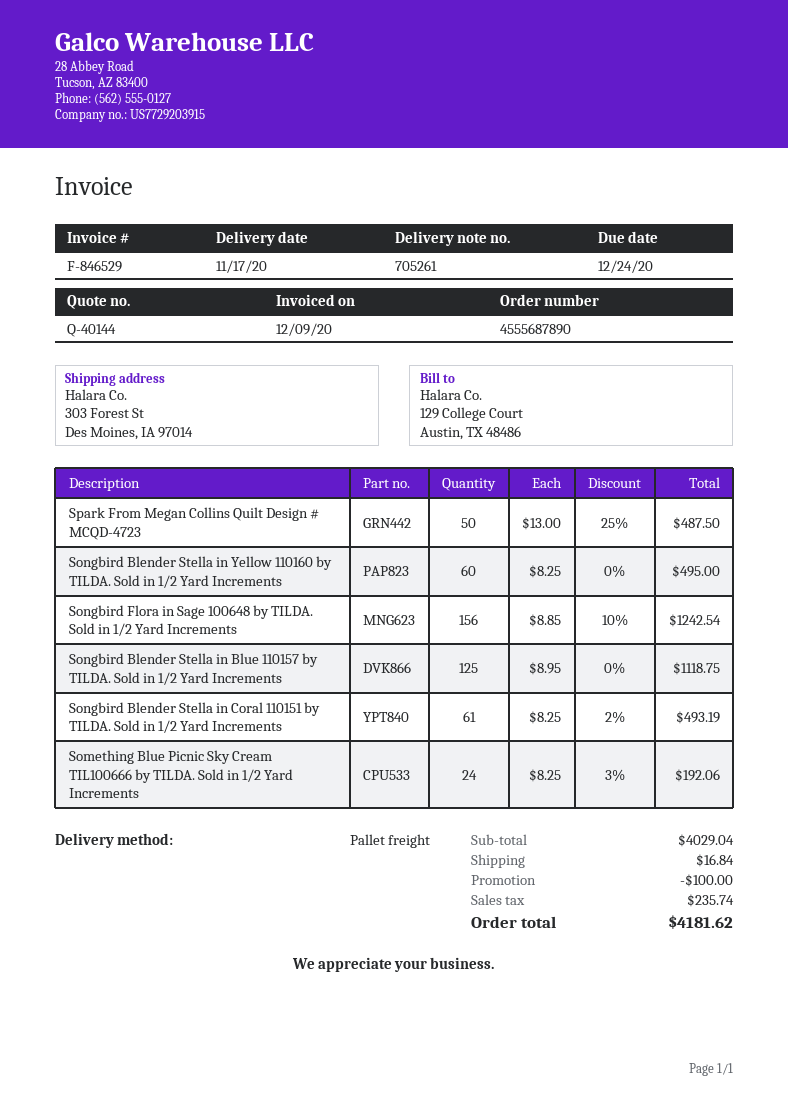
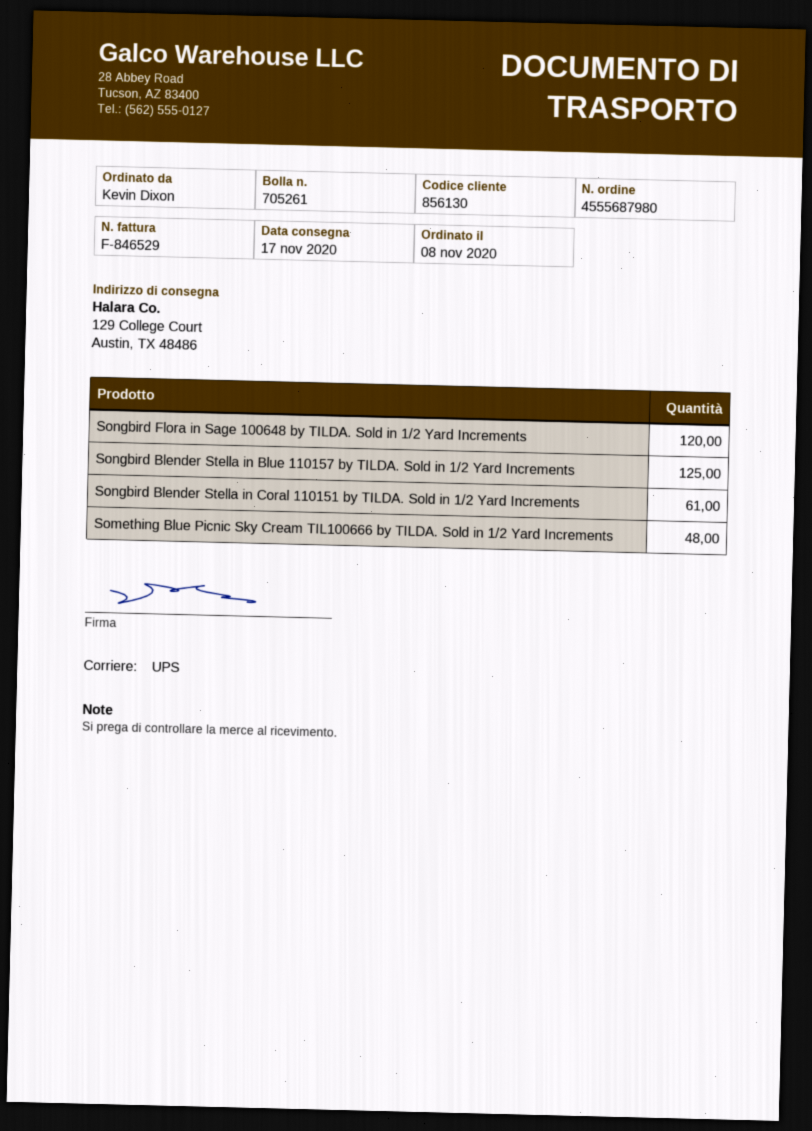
order number: 4555687890 -> 4555687980
shipping method: pallet freight -> UPS
ship to: 303 Forest St, Des Moines, IA 97014 -> 129 College Court, Austin, TX 48486
Spark From Megan Collins Quilt Design # MCQD-4723: 50 -> none
Songbird Blender Stella in Yellow 110160 by TILDA. Sold in 1/2 Yard Increments: 60 -> none
Songbird Flora in Sage 100648 by TILDA. Sold in 1/2 Yard Increments: 156 -> 120
Something Blue Picnic Sky Cream TIL100666 by TILDA. Sold in 1/2 Yard Increments: 24 -> 48

